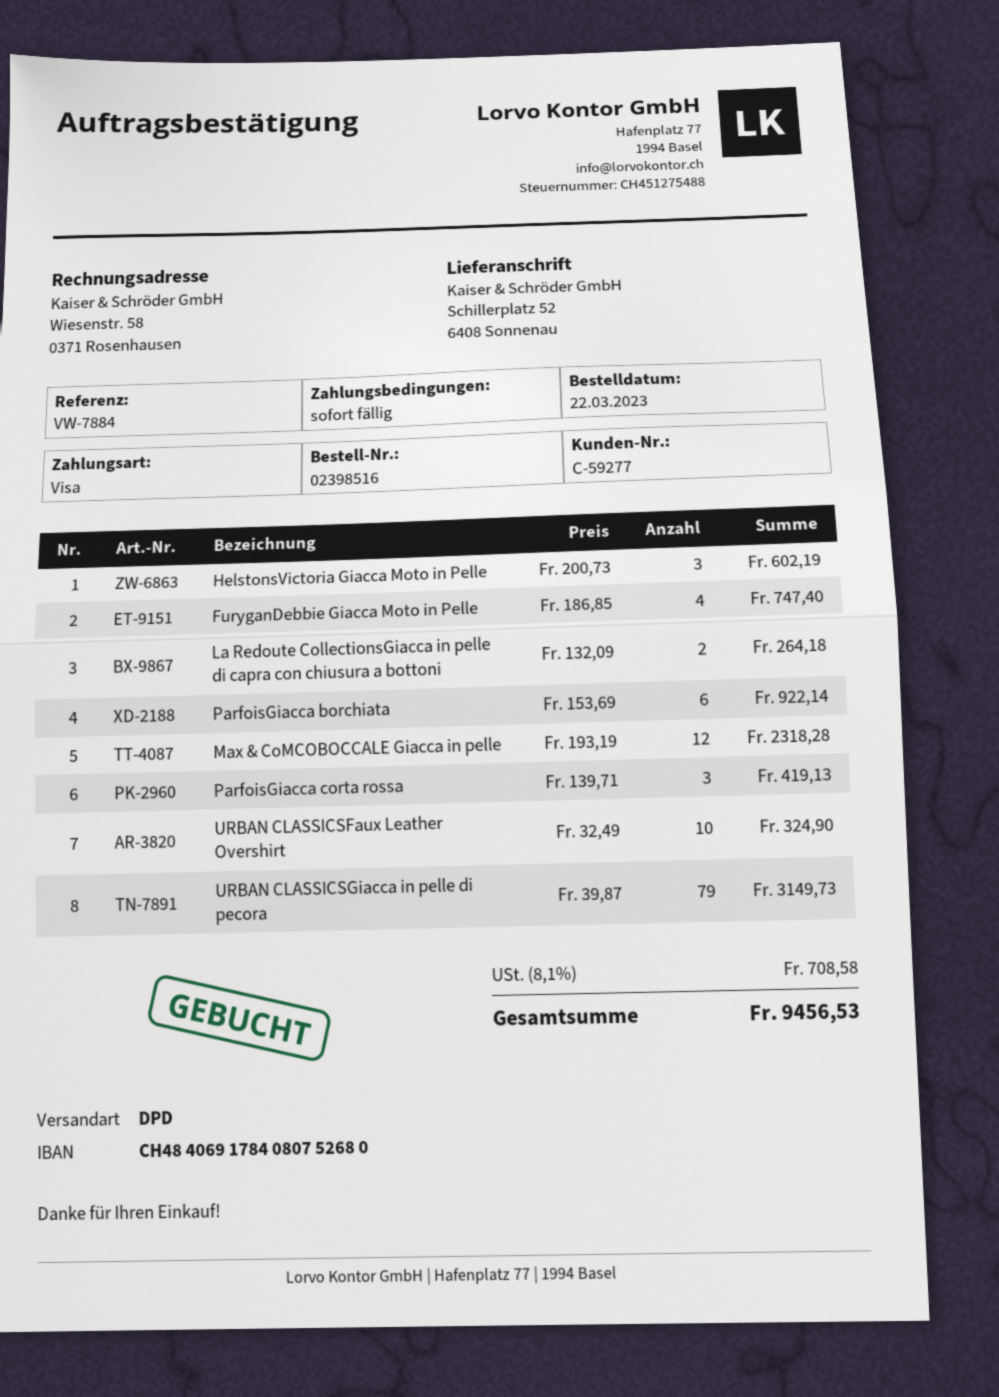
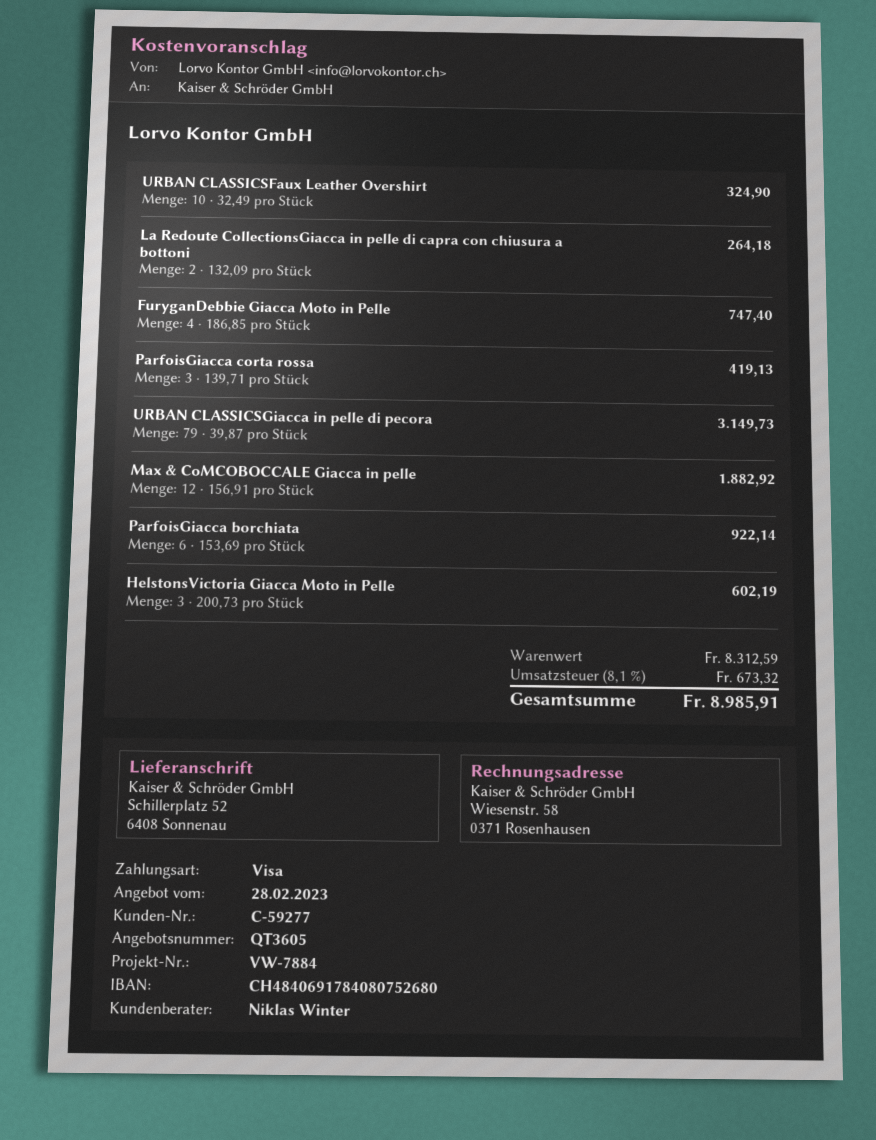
Max & CoMCOBOCCALE Giacca in pelle: 12 x 193.19 = 2318.28 -> 12 x 156.91 = 1882.92
tax: 8.1% = 708.58 -> 8.1% = 673.32
total: 9456.53 -> 8985.91

